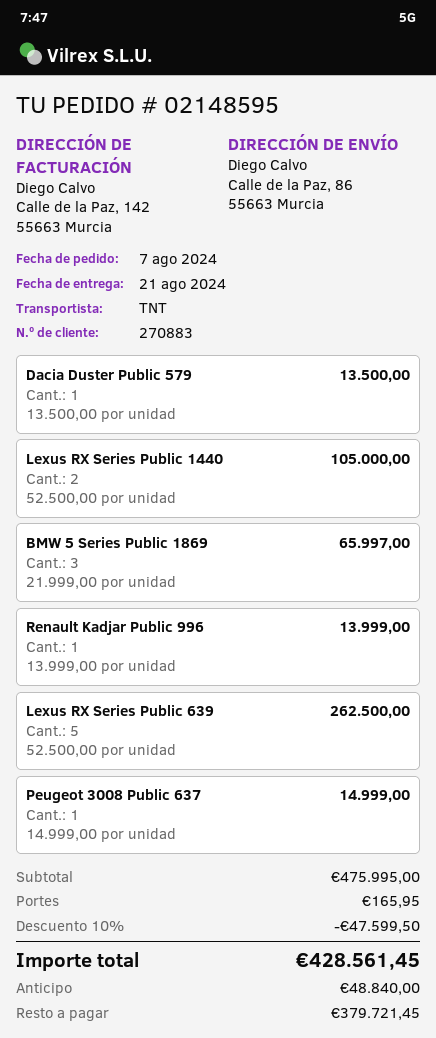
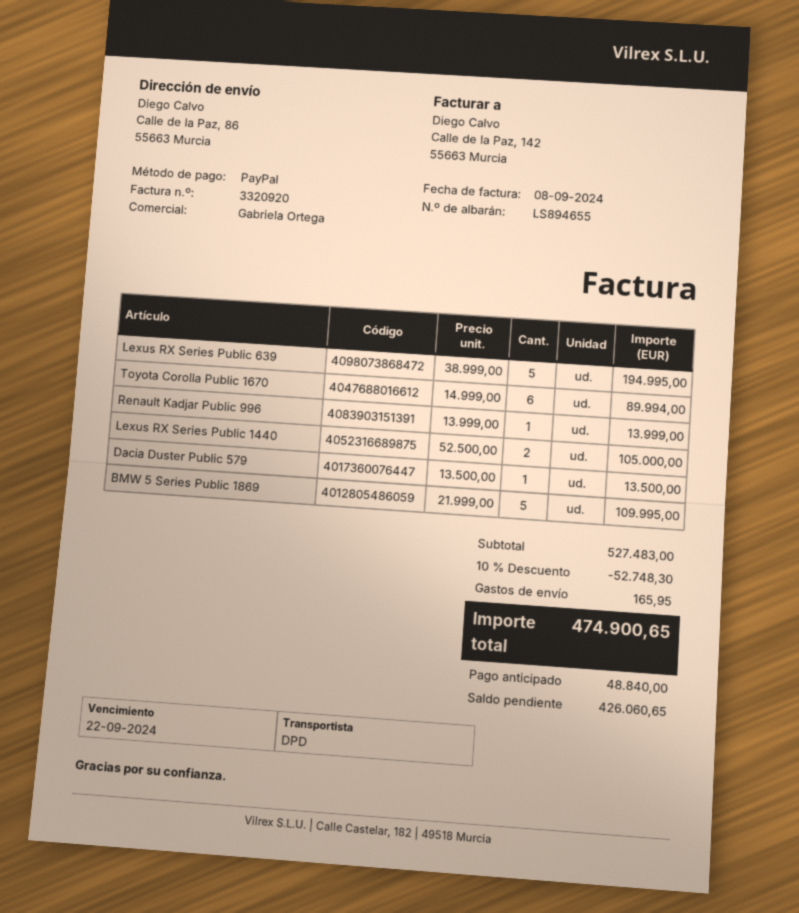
shipping method: TNT -> DPD
BMW 5 Series Public 1869: 3 x 21999.00 = 65997.00 -> 5 x 21999.00 = 109995.00
Lexus RX Series Public 639: 5 x 52500.00 = 262500.00 -> 5 x 38999.00 = 194995.00
Peugeot 3008 Public 637: 1 x 14999.00 = 14999.00 -> none
Toyota Corolla Public 1670: none -> 6 x 14999.00 = 89994.00
subtotal: 475995.00 -> 527483.00
discount: 10% = 47599.50 -> 10% = 52748.30
total: 428561.45 -> 474900.65
balance: 379721.45 -> 426060.65

